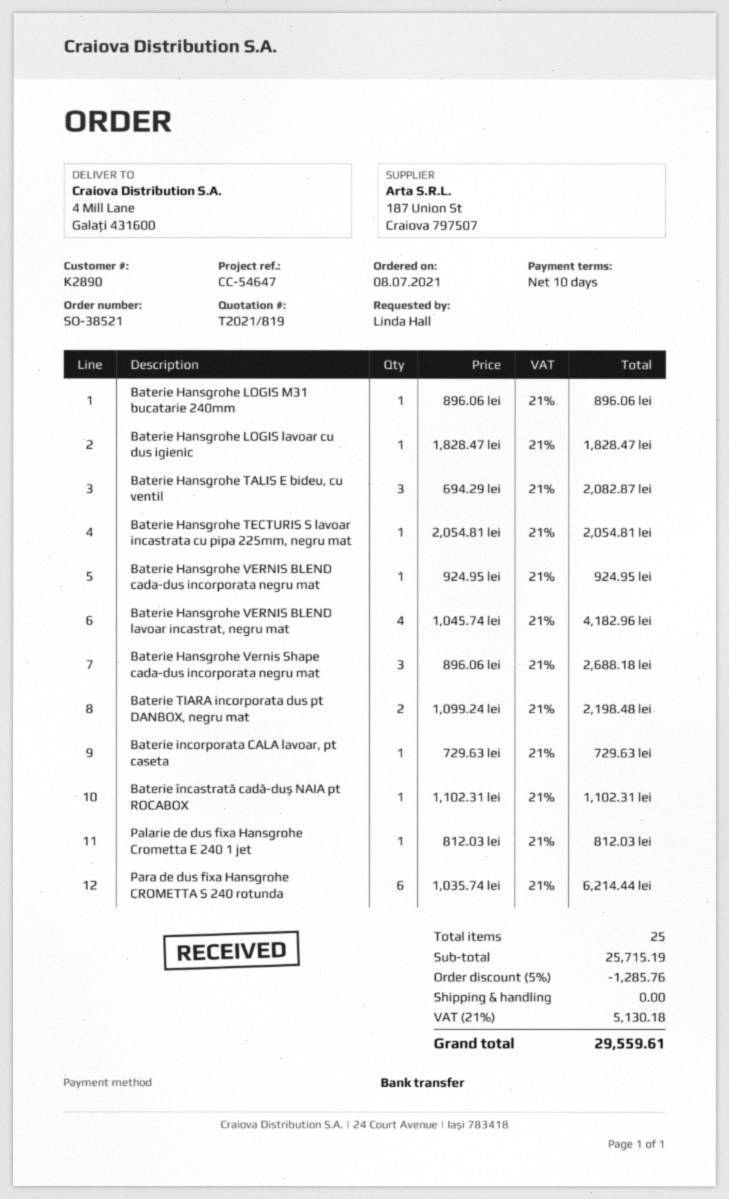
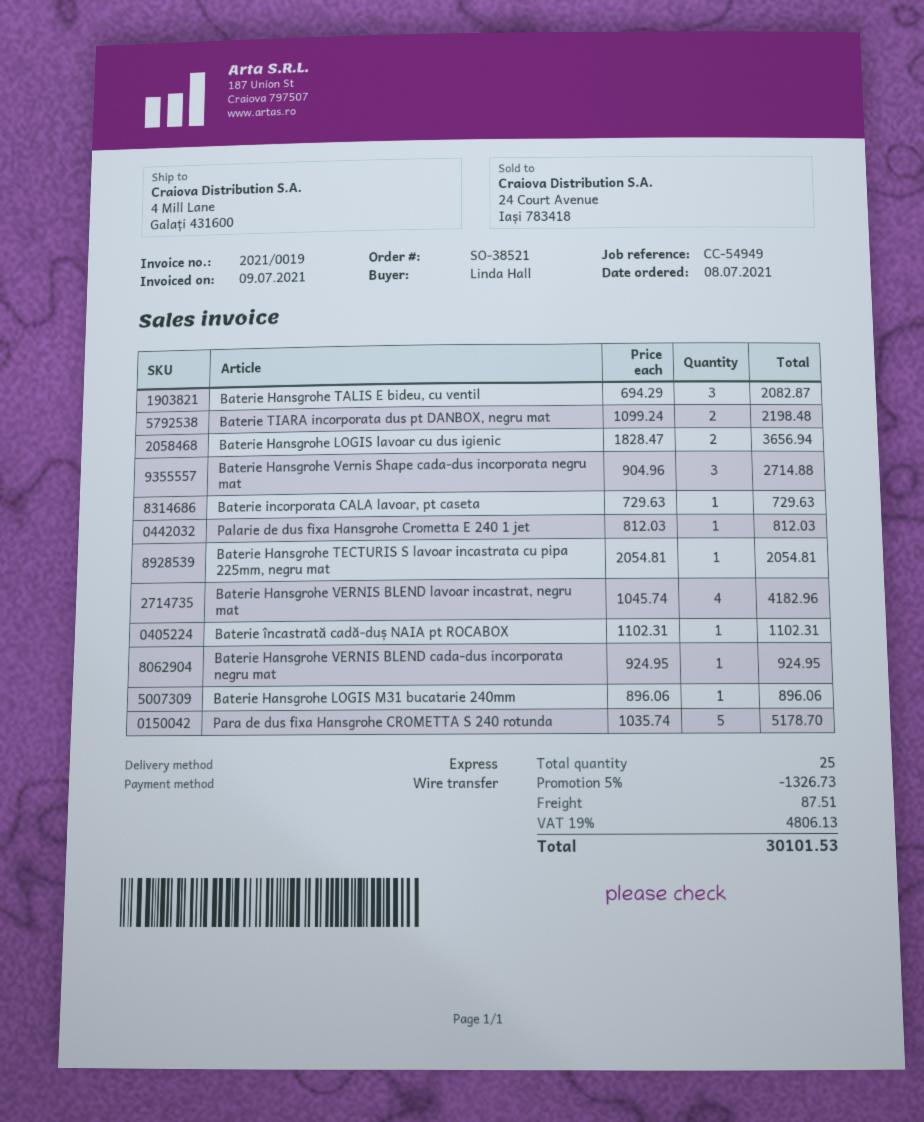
reference: CC-54647 -> CC-54949
Baterie Hansgrohe LOGIS lavoar cu dus igienic: 1 x 1828.47 = 1828.47 -> 2 x 1828.47 = 3656.94
Baterie Hansgrohe Vernis Shape cada-dus incorporata negru mat: 3 x 896.06 = 2688.18 -> 3 x 904.96 = 2714.88
Para de dus fixa Hansgrohe CROMETTA S 240 rotunda: 6 x 1035.74 = 6214.44 -> 5 x 1035.74 = 5178.70
discount: 5% = 1285.76 -> 5% = 1326.73
shipping: 0.00 -> 87.51
tax: 21% = 5130.18 -> 19% = 4806.13
total: 29559.61 -> 30101.53

